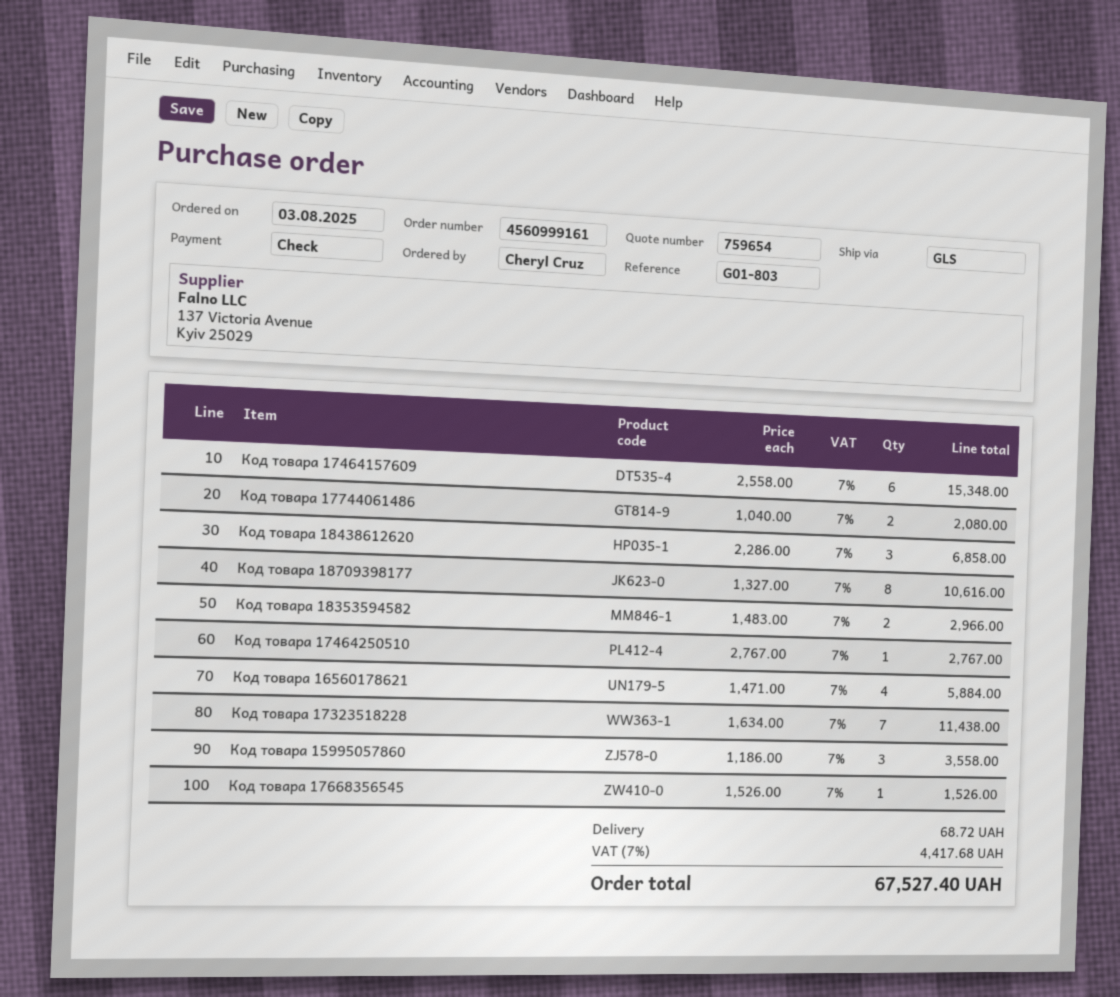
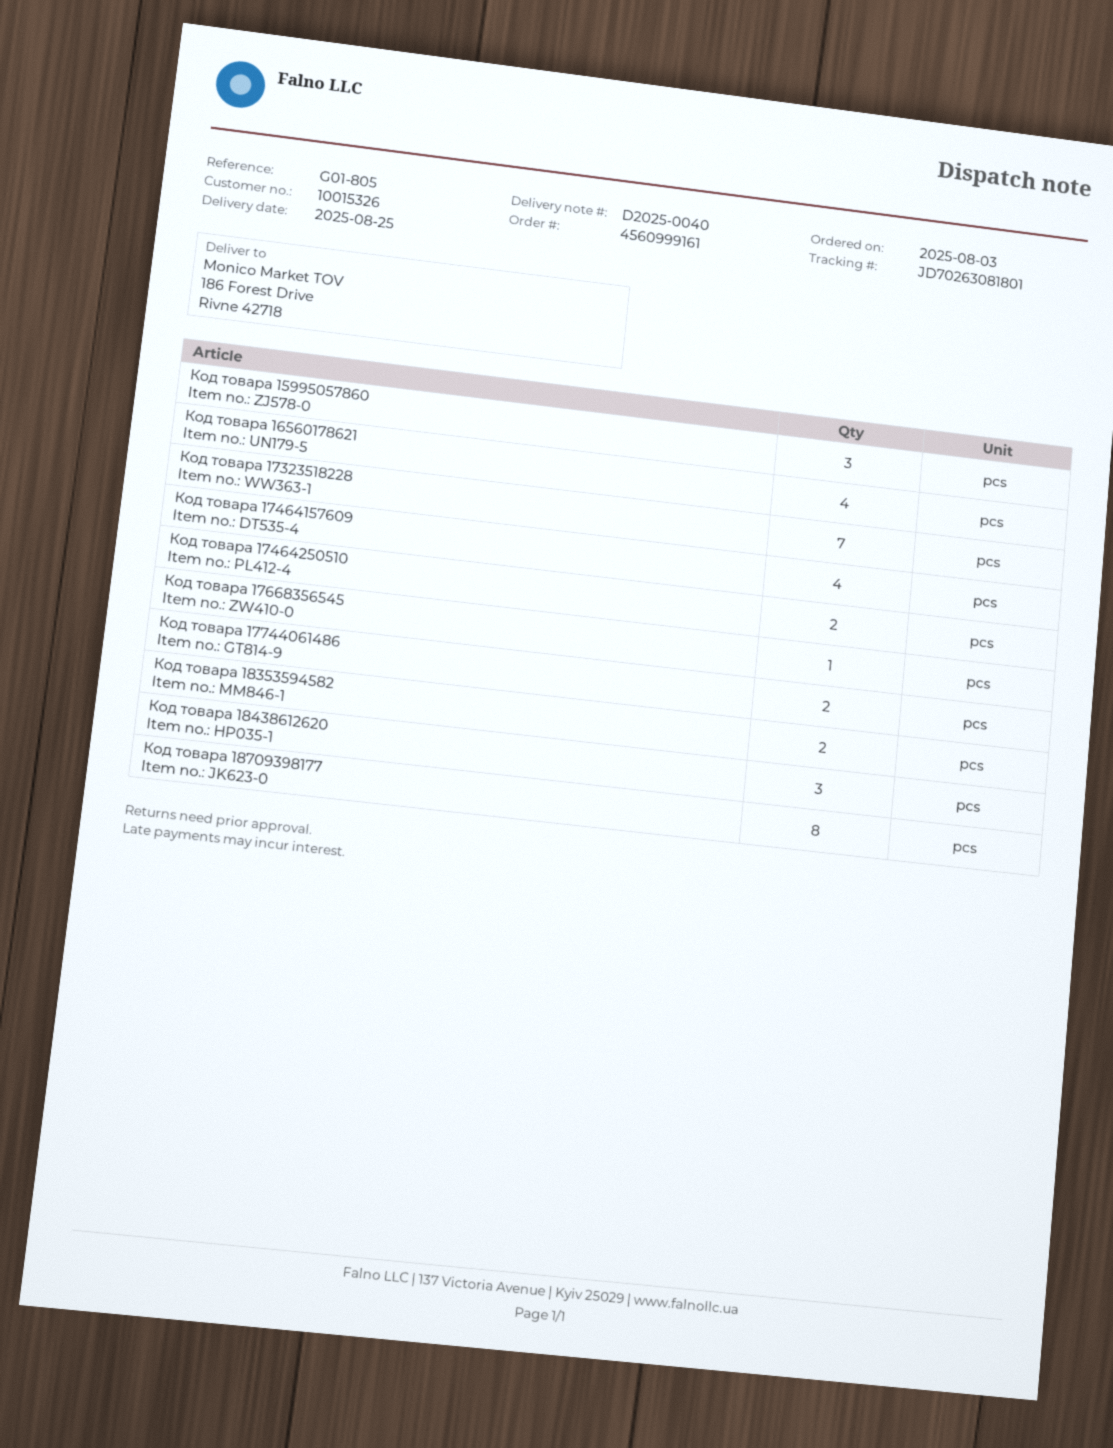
reference: G01-803 -> G01-805
Код товара 17464157609: 6 -> 4
Код товара 17464250510: 1 -> 2

